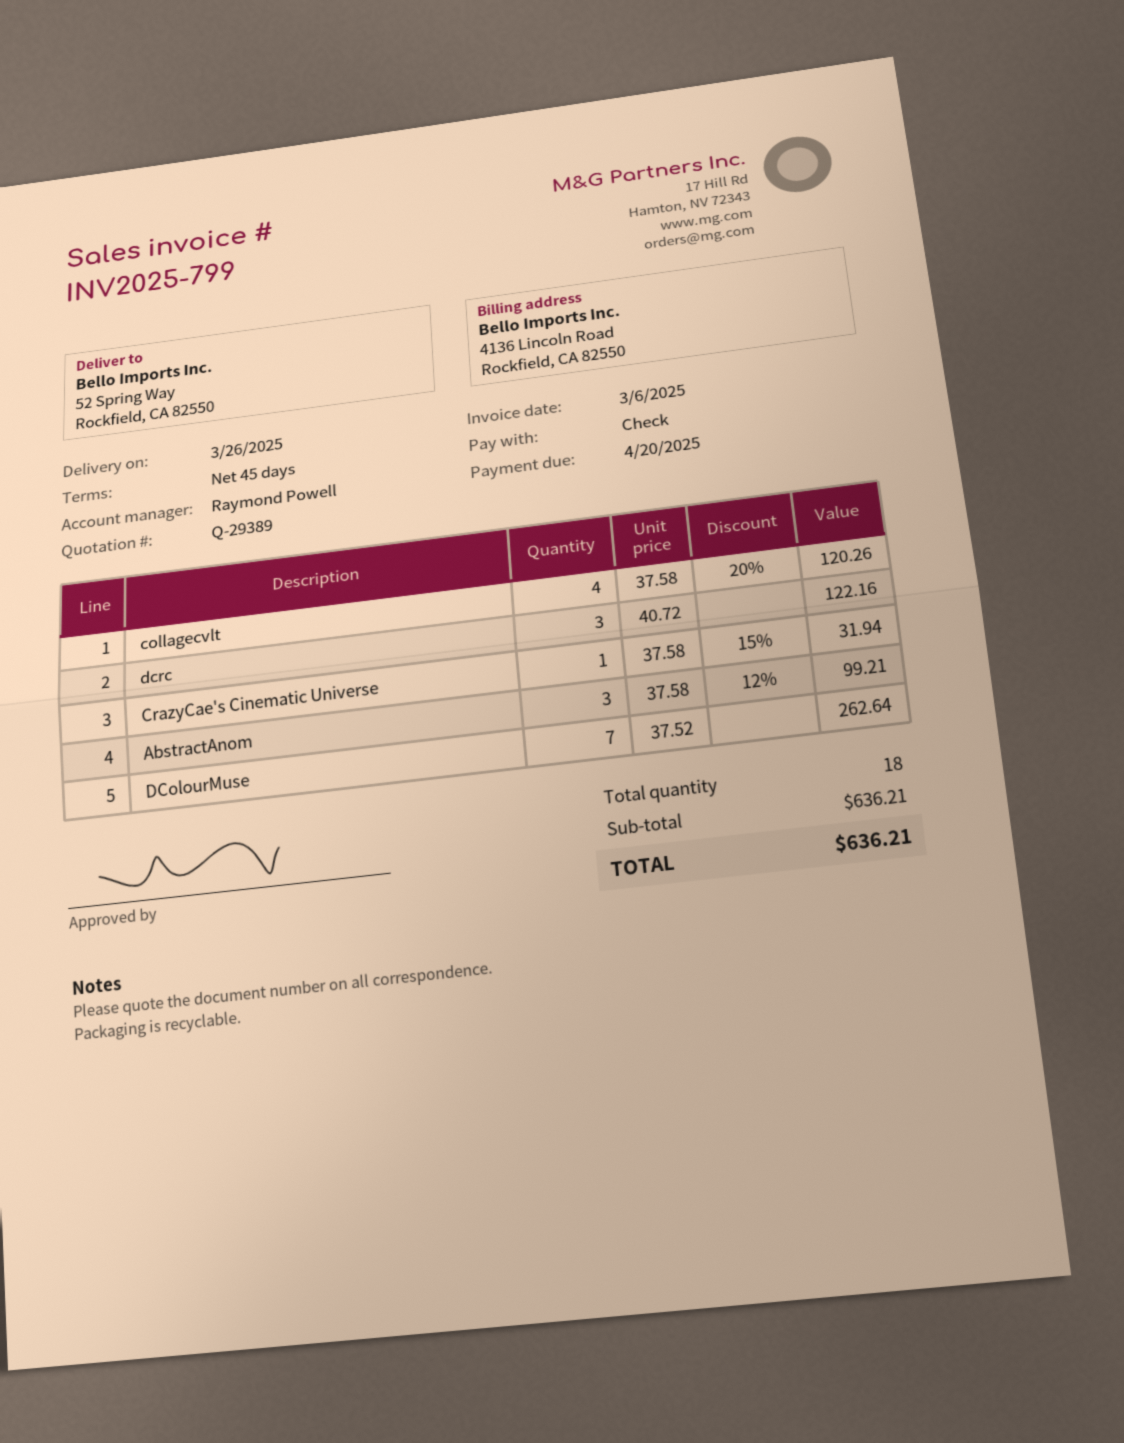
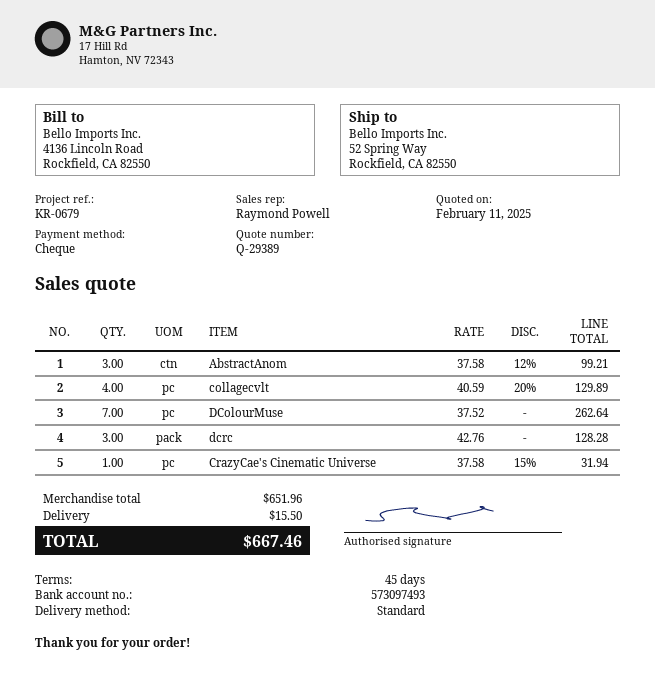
collagecvlt: 4 x 37.58 - 20% = 120.26 -> 4 x 40.59 - 20% = 129.89
dcrc: 3 x 40.72 = 122.16 -> 3 x 42.76 = 128.28
subtotal: 636.21 -> 651.96
shipping: none -> 15.50
total: 636.21 -> 667.46

